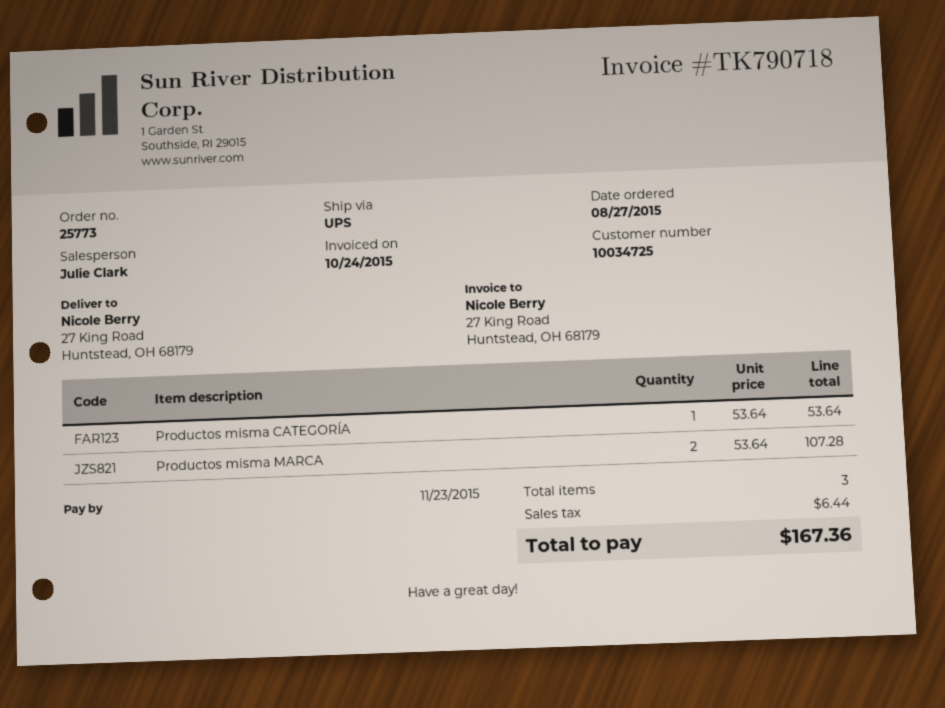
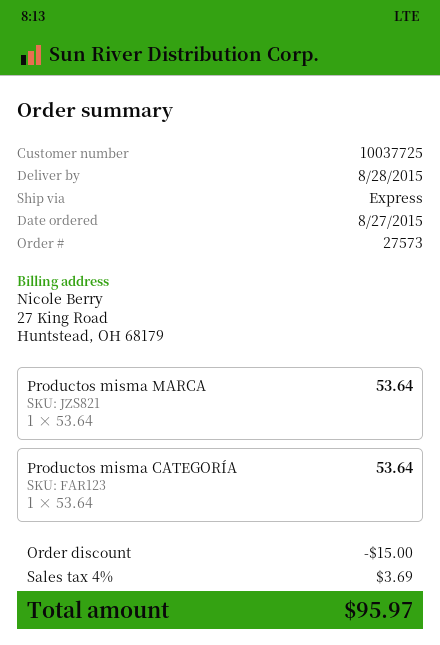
order number: 25773 -> 27573
customer number: 10034725 -> 10037725
shipping method: UPS -> express
Productos misma MARCA: 2 x 53.64 = 107.28 -> 1 x 53.64 = 53.64
discount: none -> 15.00
tax: 6.44 -> 3.69
total: 167.36 -> 95.97

